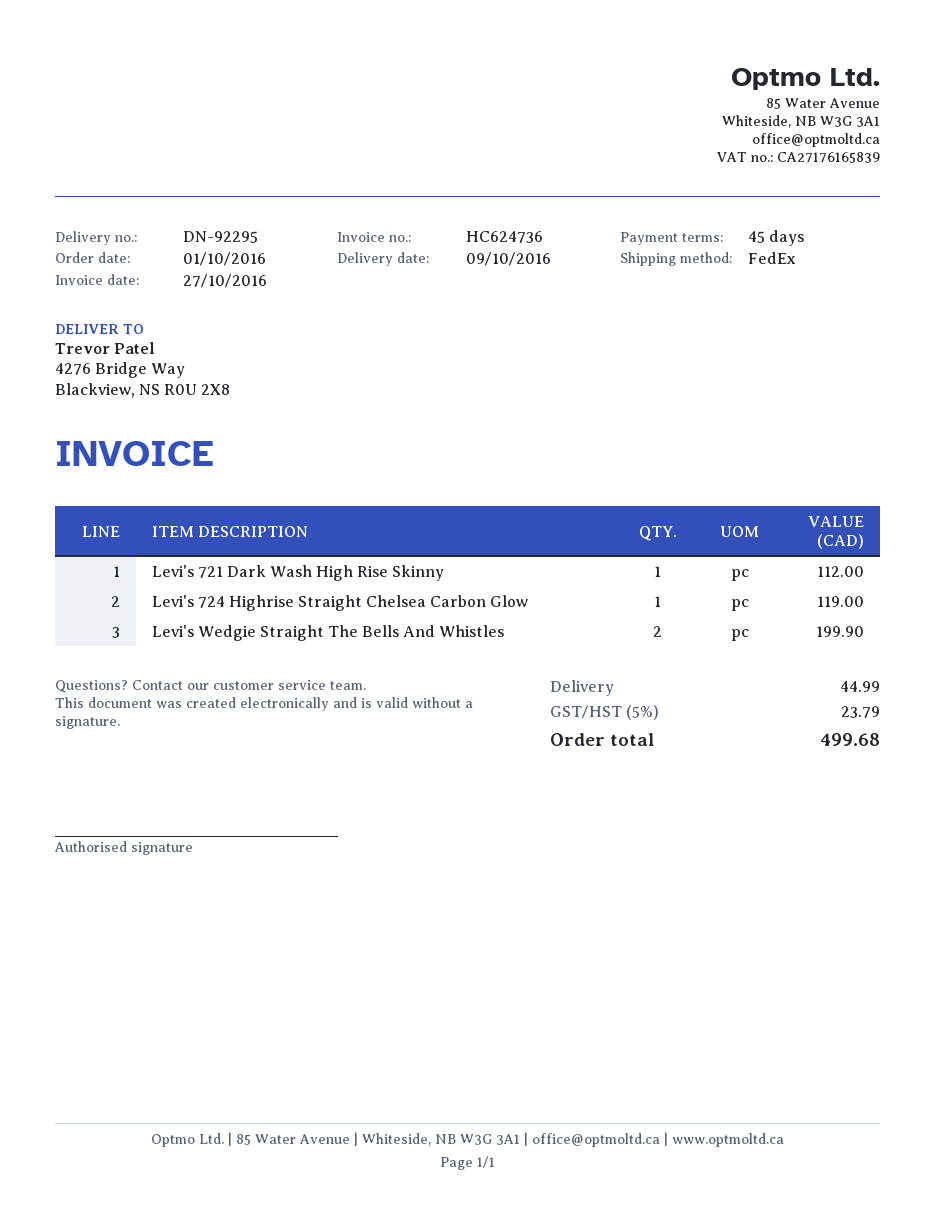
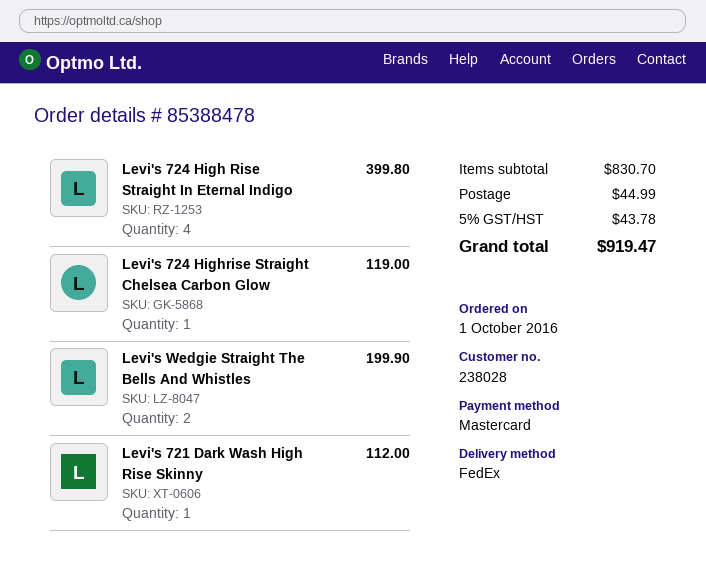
Levi's 724 High Rise Straight In Eternal Indigo: none -> 4 for 399.80
tax: 5% = 23.79 -> 5% = 43.78
total: 499.68 -> 919.47

